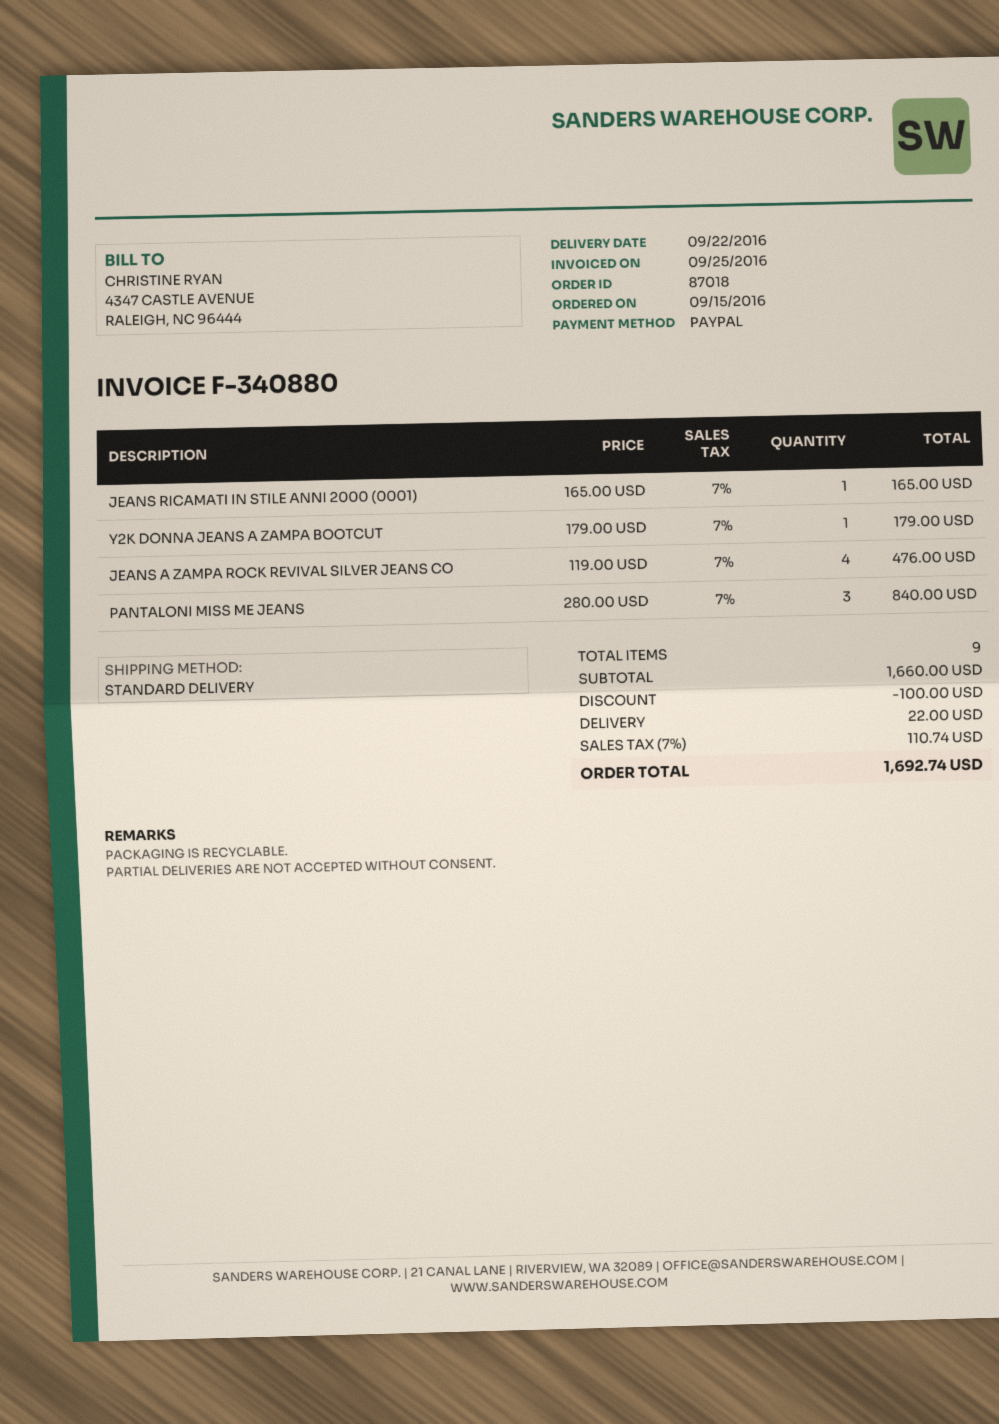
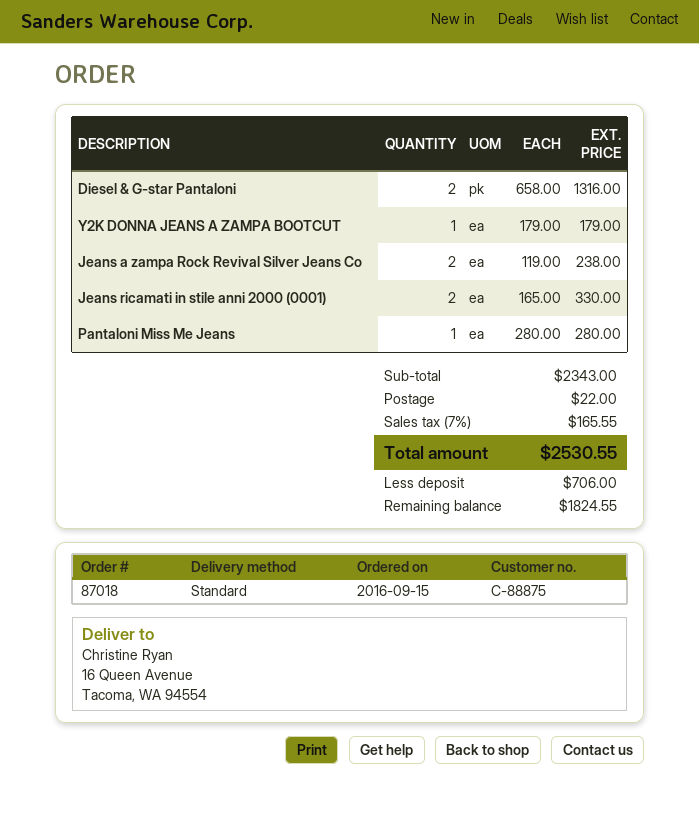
JEANS RICAMATI IN STILE ANNI 2000 (0001): 1 x 165.00 = 165.00 -> 2 x 165.00 = 330.00
JEANS A ZAMPA ROCK REVIVAL SILVER JEANS CO: 4 x 119.00 = 476.00 -> 2 x 119.00 = 238.00
PANTALONI MISS ME JEANS: 3 x 280.00 = 840.00 -> 1 x 280.00 = 280.00
Diesel & G-star Pantaloni: none -> 2 x 658.00 = 1316.00
subtotal: 1660.00 -> 2343.00
discount: 100.00 -> none
tax: 7% = 110.74 -> 7% = 165.55
total: 1692.74 -> 2530.55

